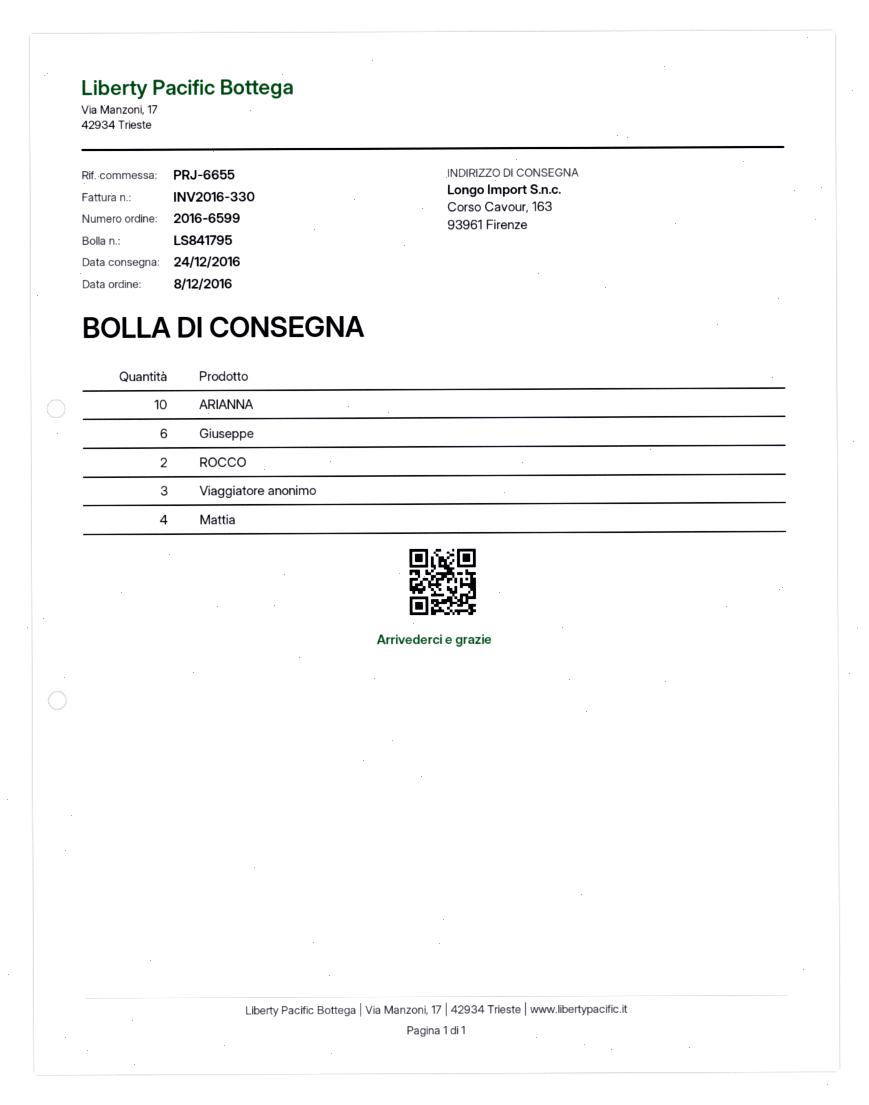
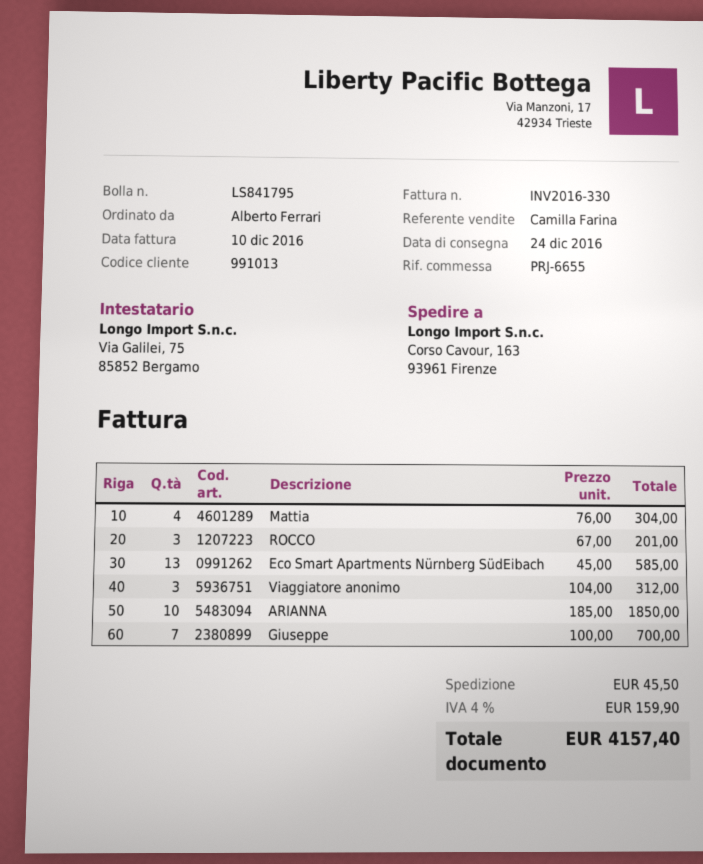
Giuseppe: 6 -> 7
ROCCO: 2 -> 3
Eco Smart Apartments Nürnberg SüdEibach: none -> 13

